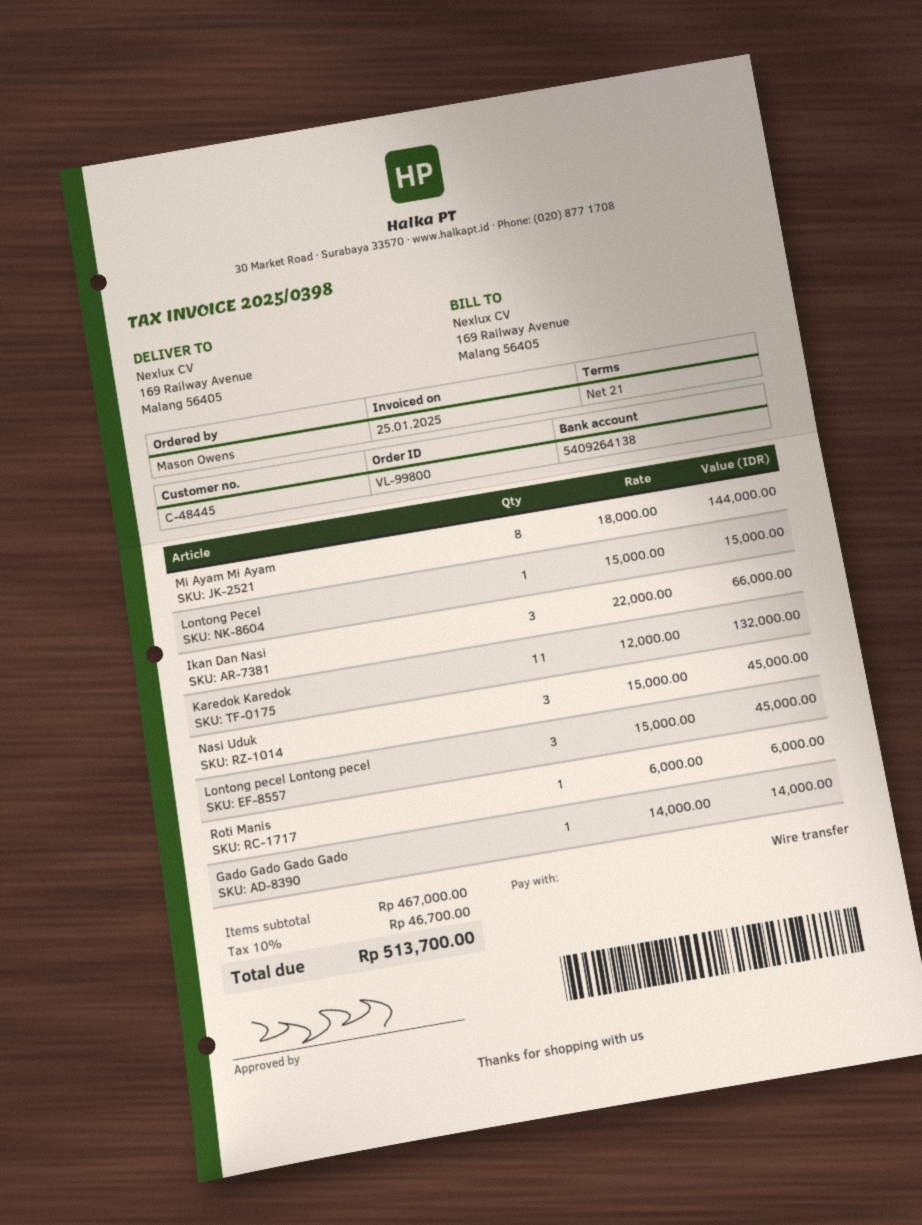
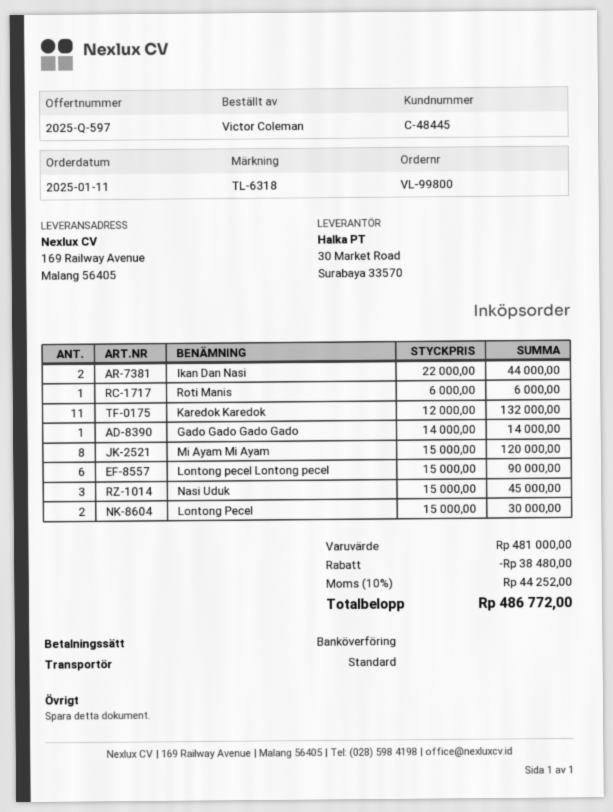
ordered by: Mason Owens -> Victor Coleman
Mi Ayam Mi Ayam: 8 x 18000.00 = 144000.00 -> 8 x 15000.00 = 120000.00
Lontong Pecel: 1 x 15000.00 = 15000.00 -> 2 x 15000.00 = 30000.00
Ikan Dan Nasi: 3 x 22000.00 = 66000.00 -> 2 x 22000.00 = 44000.00
Lontong pecel Lontong pecel: 3 x 15000.00 = 45000.00 -> 6 x 15000.00 = 90000.00
subtotal: 467000.00 -> 481000.00
discount: none -> 38480.00
tax: 10% = 46700.00 -> 10% = 44252.00
total: 513700.00 -> 486772.00

